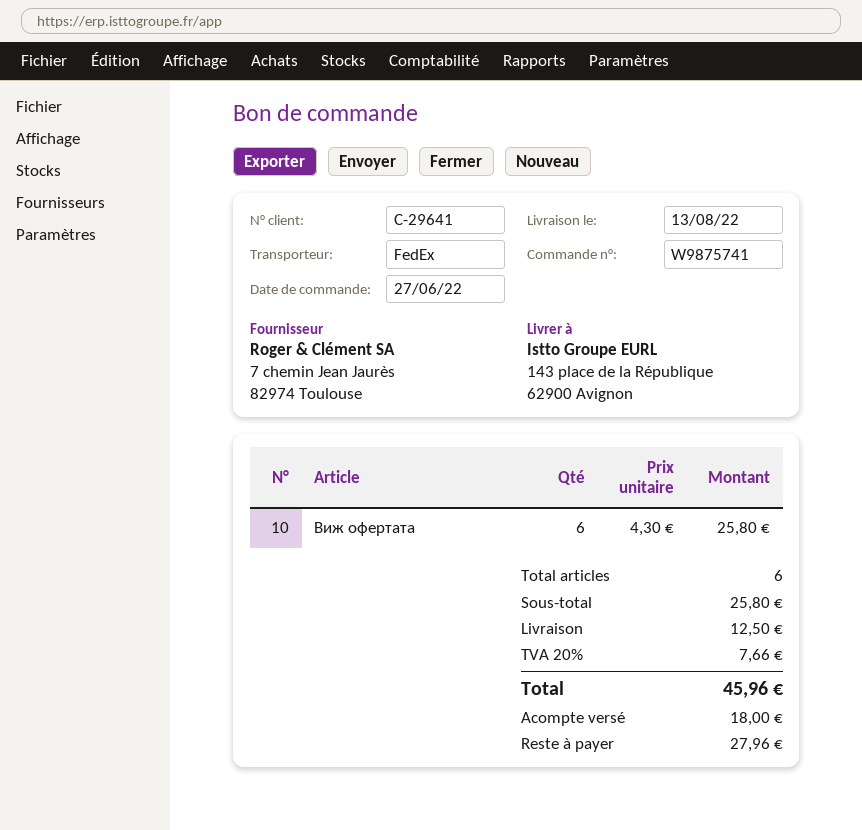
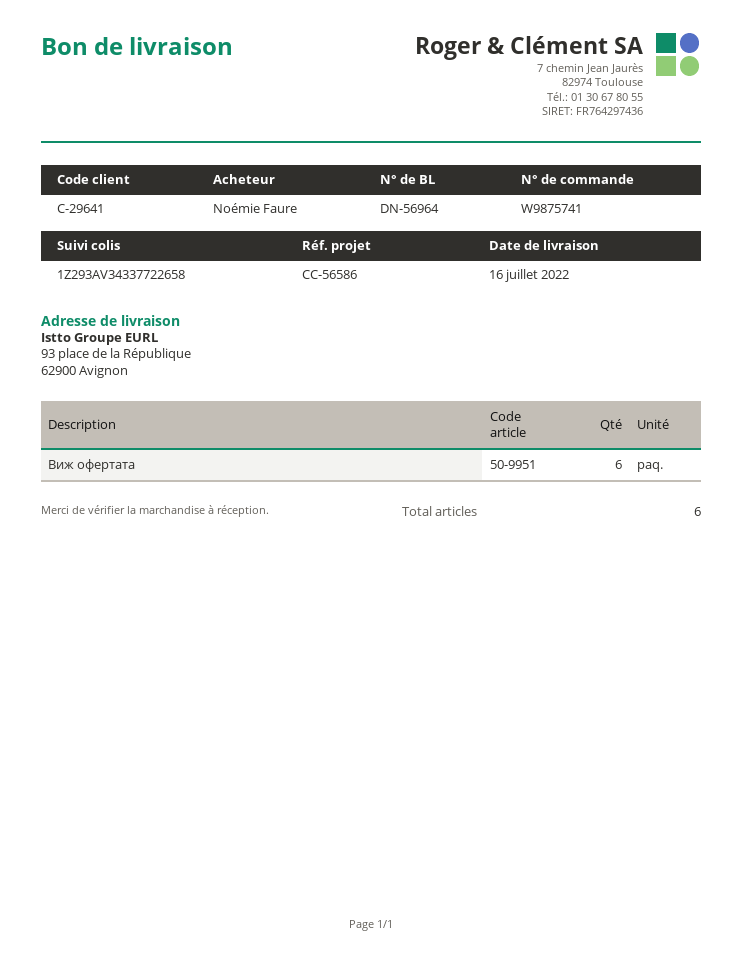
delivery date: 2022-08-13 -> 2022-07-16
ship to: 143 place de la République, 62900 Avignon -> 93 place de la République, 62900 Avignon

